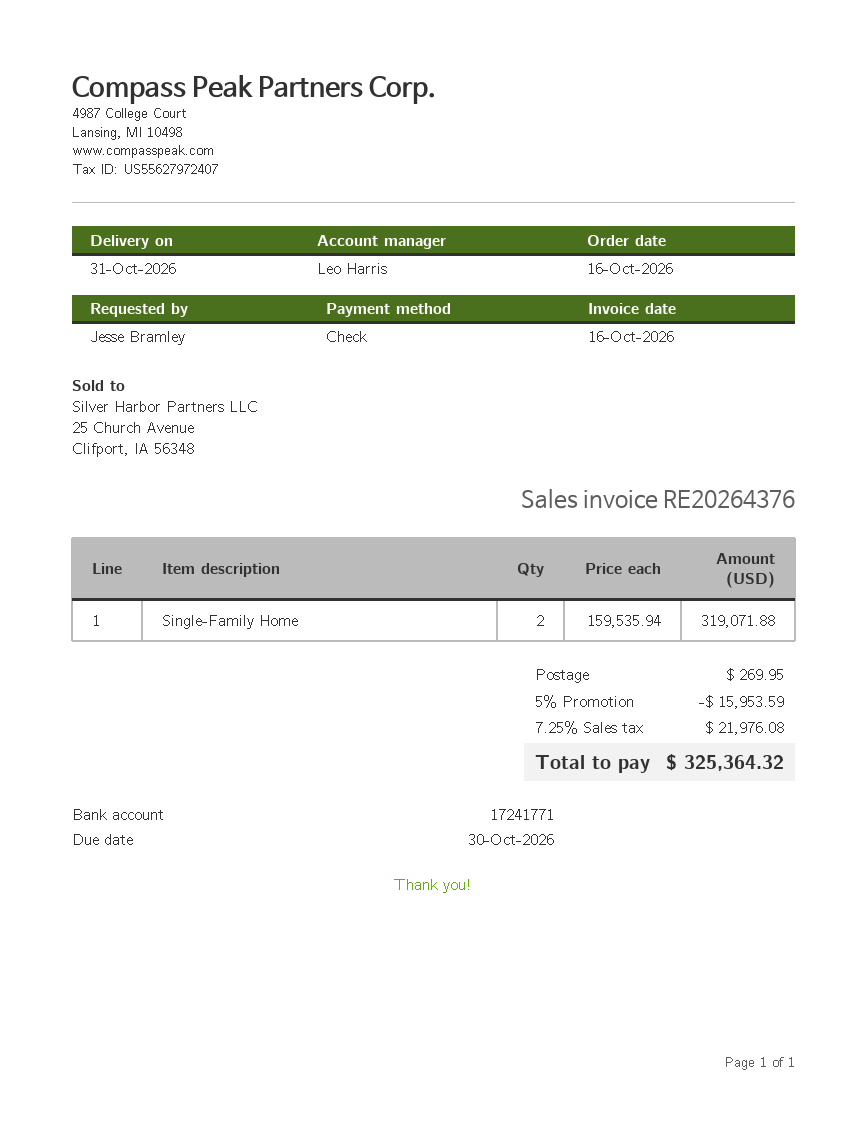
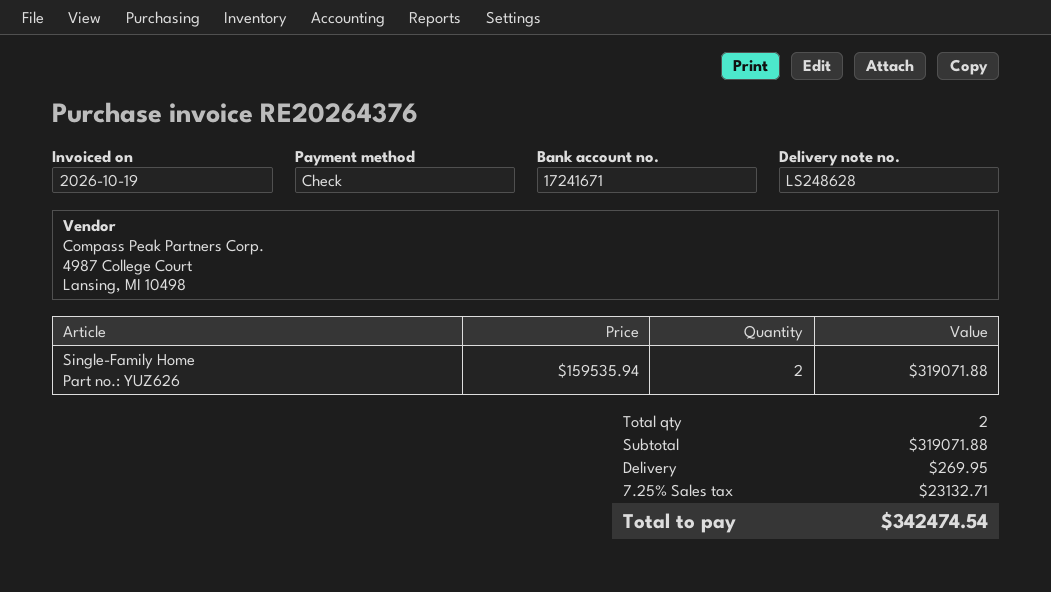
invoice date: 2026-10-16 -> 2026-10-19
bank account: 17241771 -> 17241671
discount: 5% = 15953.59 -> none
tax: 7.25% = 21976.08 -> 7.25% = 23132.71
total: 325364.32 -> 342474.54

